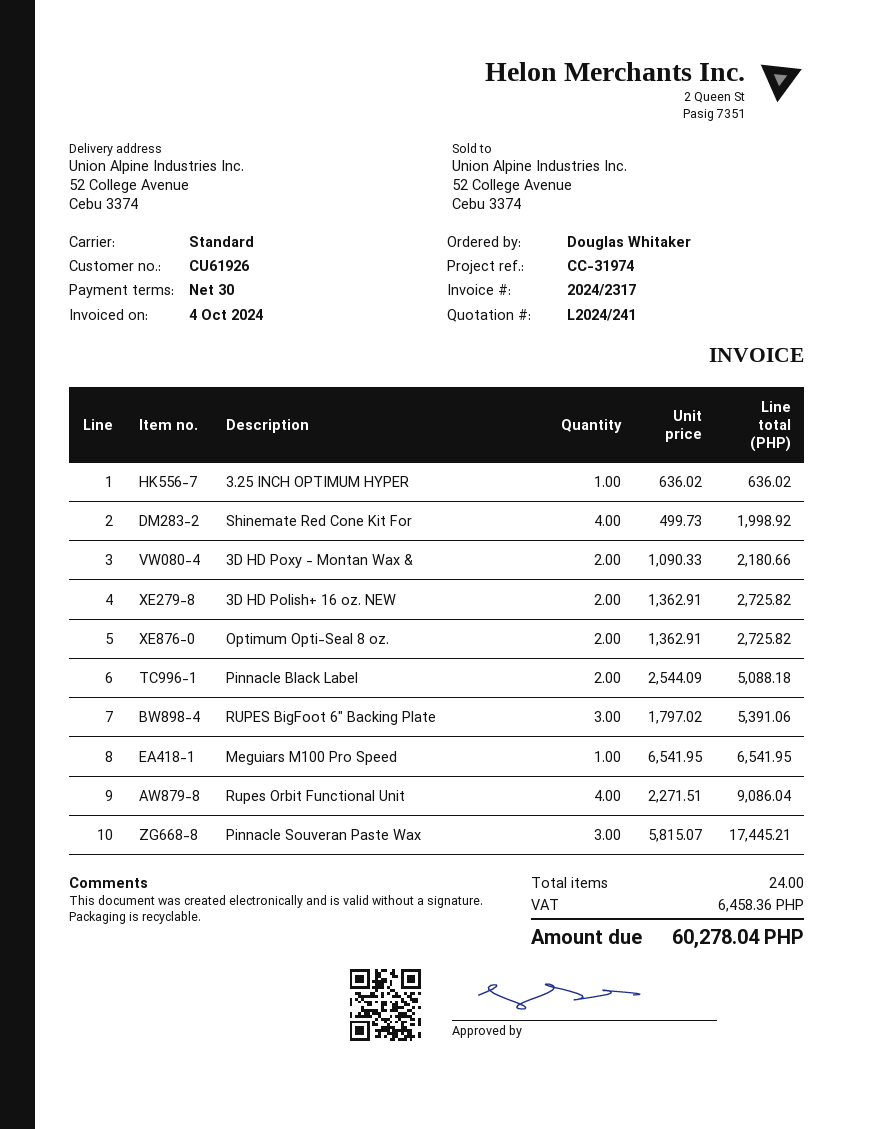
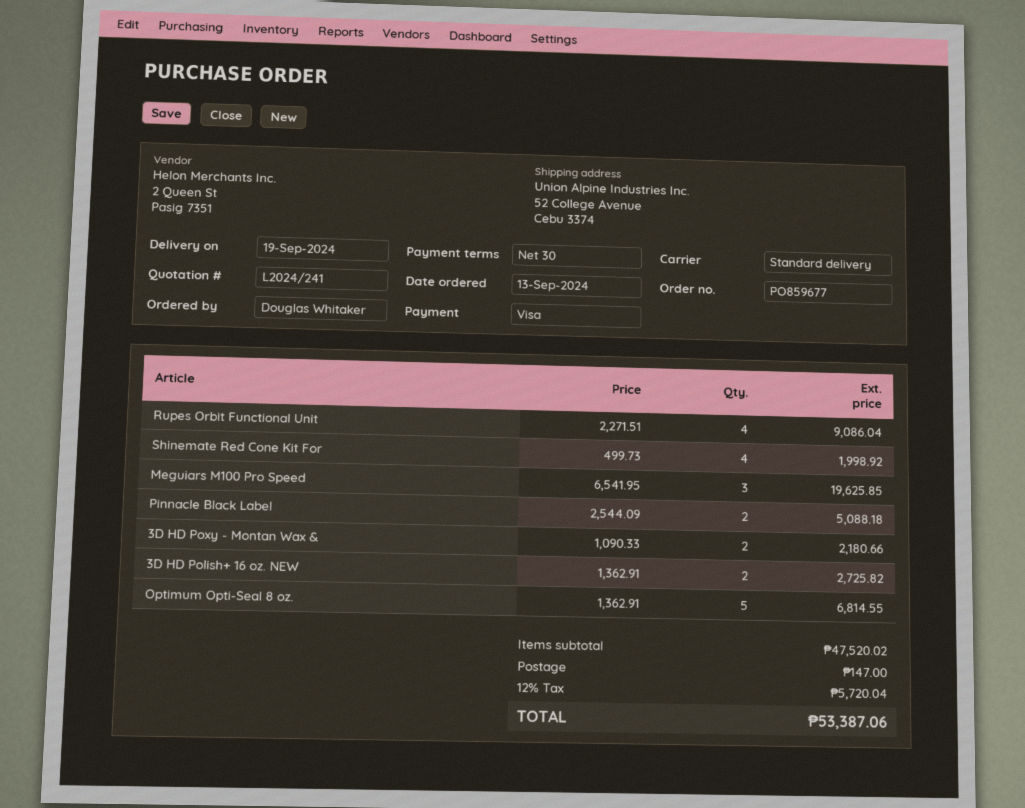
3.25 INCH OPTIMUM HYPER: 1 x 636.02 = 636.02 -> none
Optimum Opti-Seal 8 oz.: 2 x 1362.91 = 2725.82 -> 5 x 1362.91 = 6814.55
RUPES BigFoot 6" Backing Plate: 3 x 1797.02 = 5391.06 -> none
Meguiars M100 Pro Speed: 1 x 6541.95 = 6541.95 -> 3 x 6541.95 = 19625.85
Pinnacle Souveran Paste Wax: 3 x 5815.07 = 17445.21 -> none
shipping: none -> 147.00
tax: 6458.36 -> 5720.04
total: 60278.04 -> 53387.06

